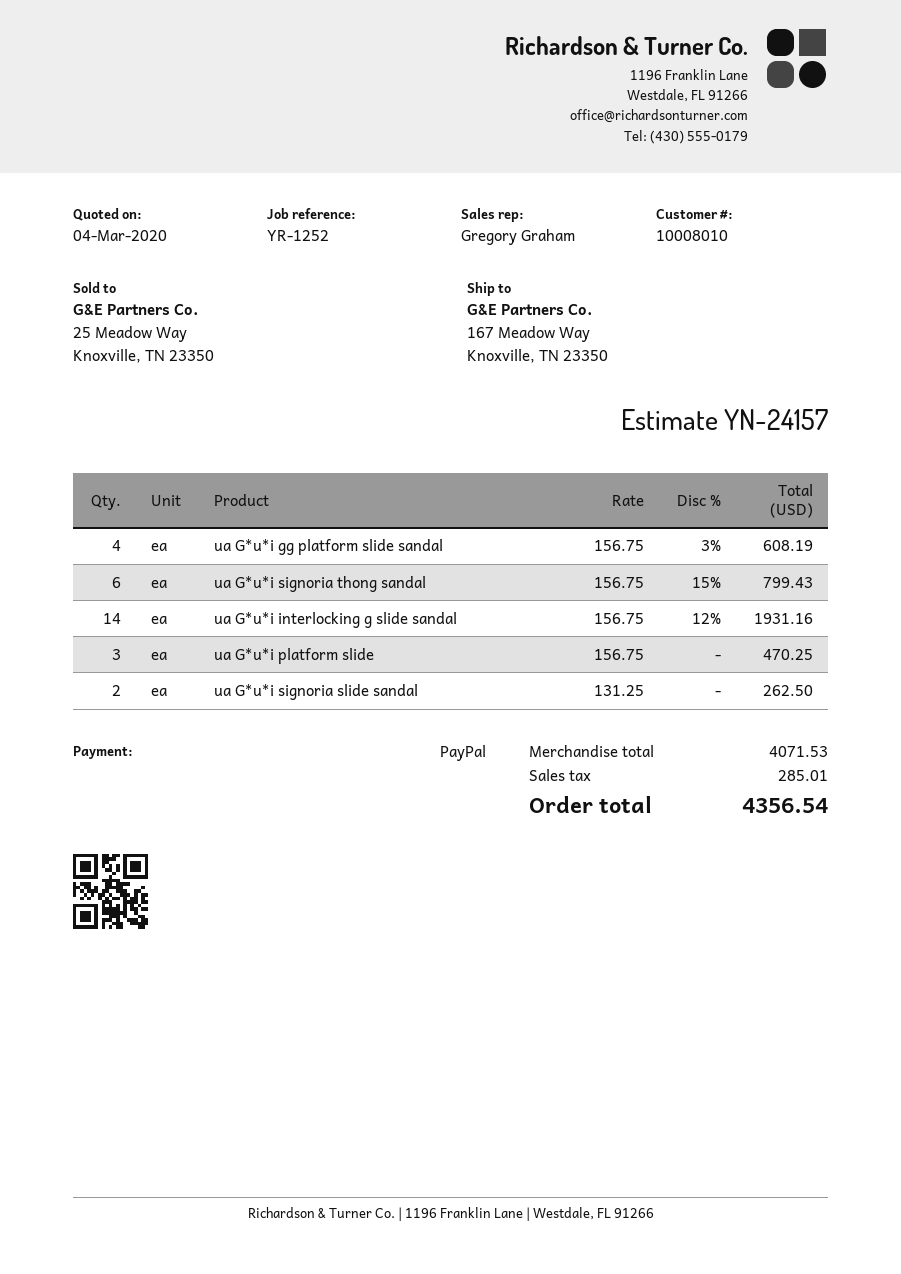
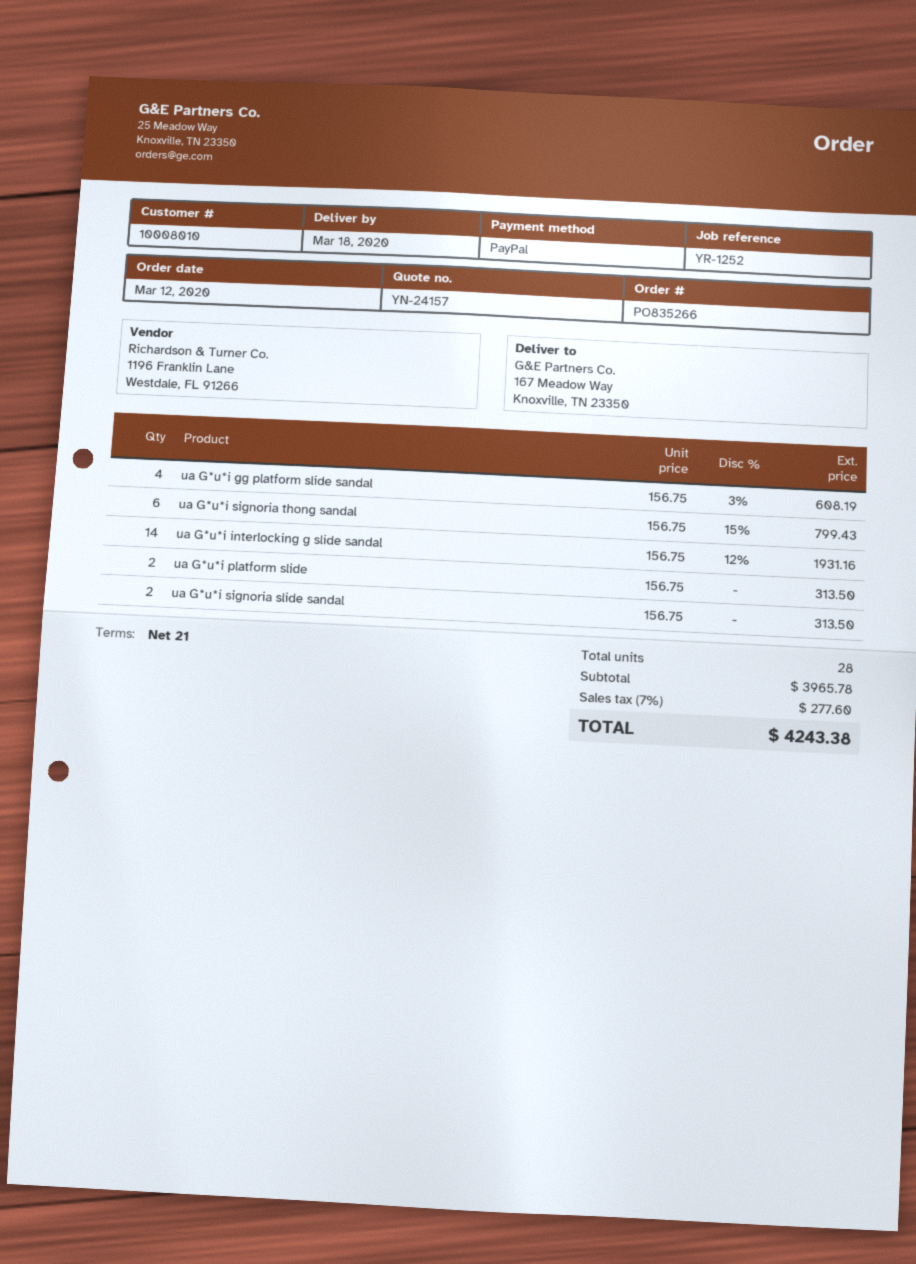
ua G*u*i platform slide: 3 x 156.75 = 470.25 -> 2 x 156.75 = 313.50
ua G*u*i signoria slide sandal: 2 x 131.25 = 262.50 -> 2 x 156.75 = 313.50
subtotal: 4071.53 -> 3965.78
tax: 285.01 -> 277.60
total: 4356.54 -> 4243.38

